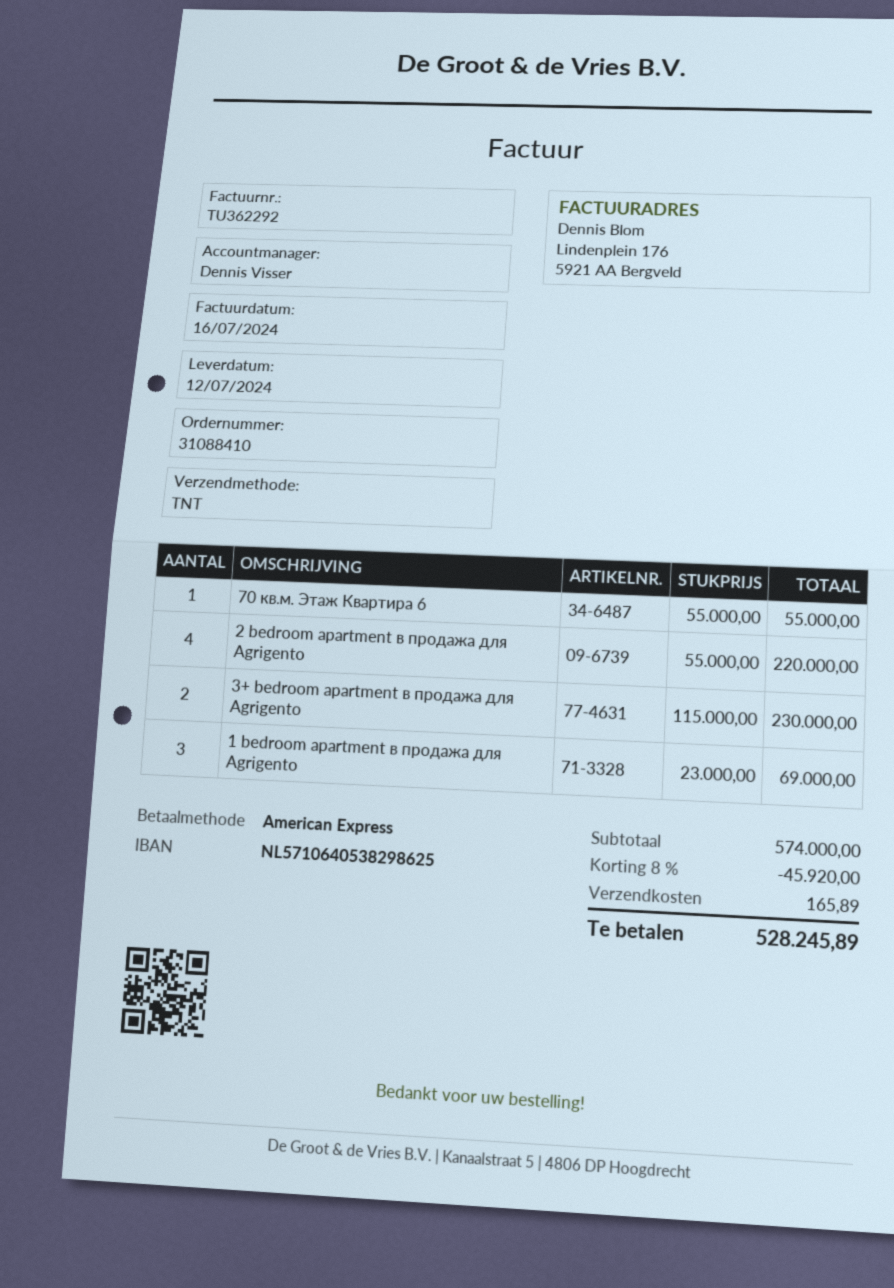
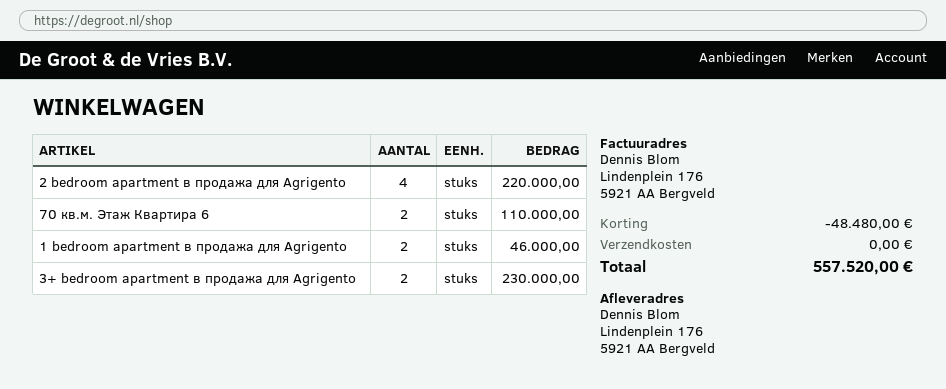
70 кв.м. Этаж Квартира 6: 1 for 55000.00 -> 2 for 110000.00
1 bedroom apartment в продажа для Agrigento: 3 for 69000.00 -> 2 for 46000.00
discount: 45920.00 -> 48480.00
shipping: 165.89 -> 0.00
total: 528245.89 -> 557520.00

